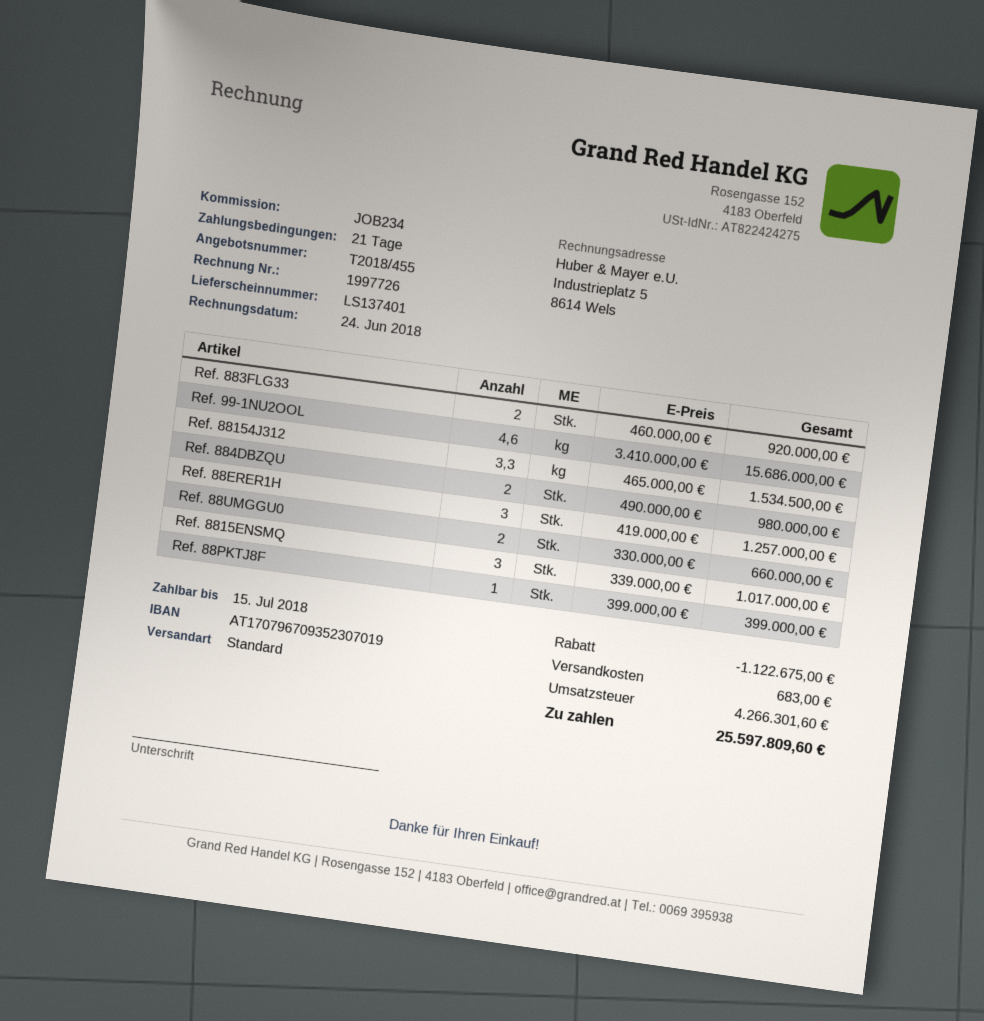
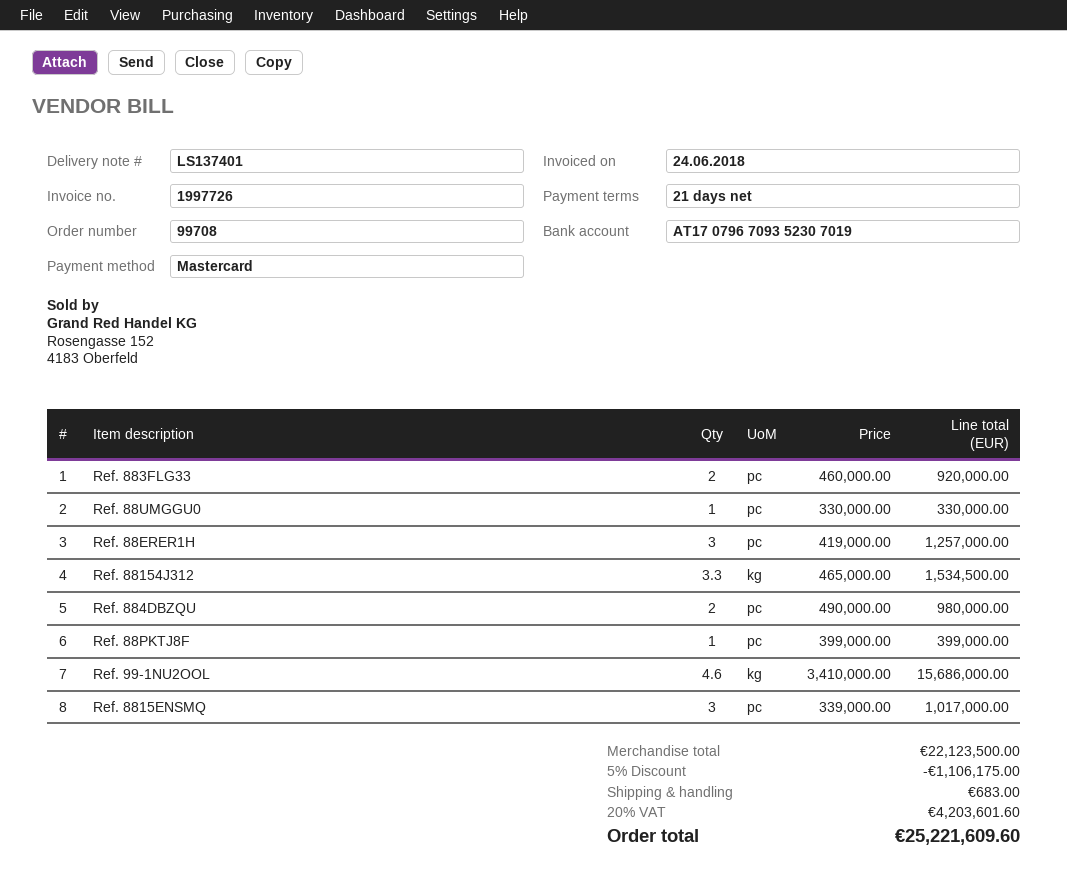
Ref. 88UMGGU0: 2 x 330000.00 = 660000.00 -> 1 x 330000.00 = 330000.00
discount: 1122675.00 -> 1106175.00
tax: 4266301.60 -> 4203601.60
total: 25597809.60 -> 25221609.60

